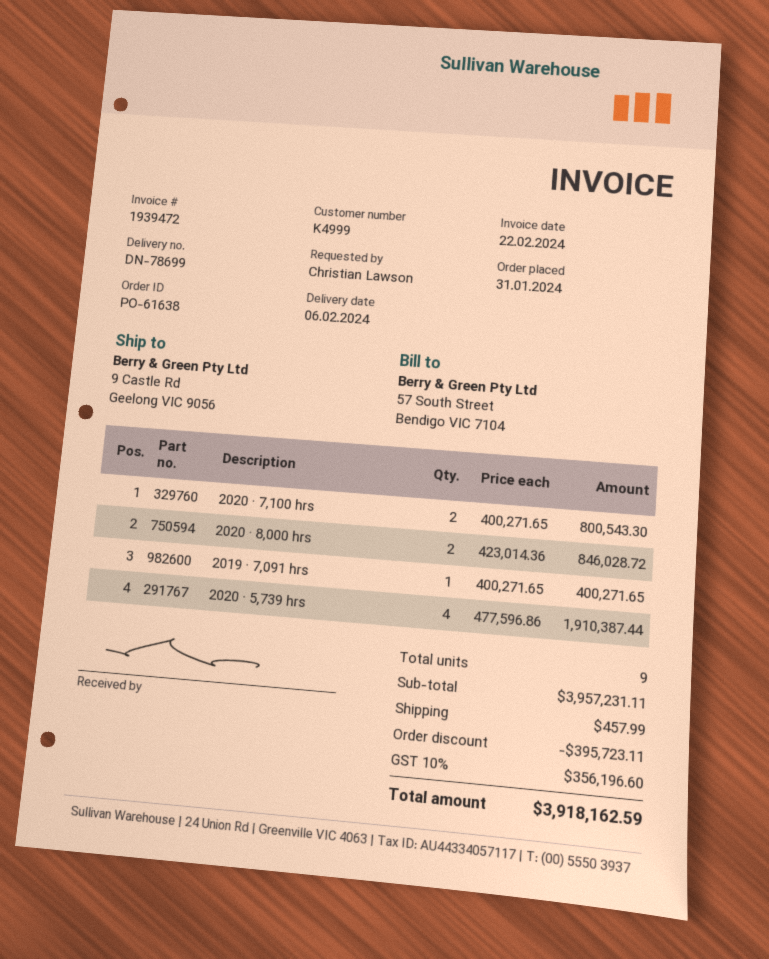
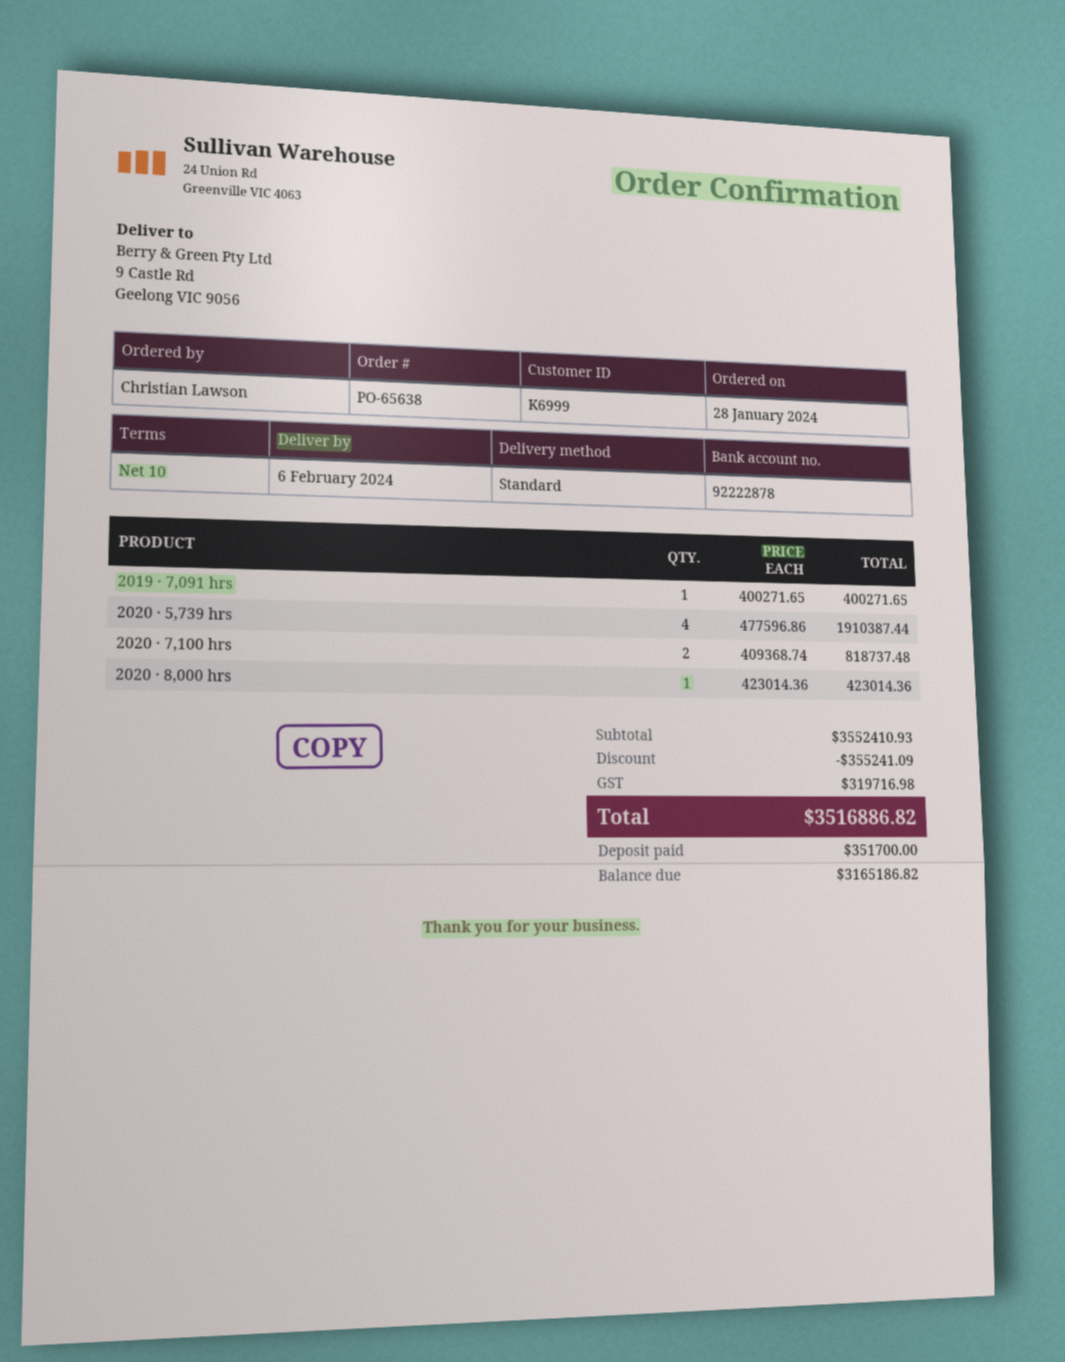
order number: PO-61638 -> PO-65638
order date: 2024-01-31 -> 2024-01-28
customer number: K4999 -> K6999
2020 · 7,100 hrs: 2 x 400271.65 = 800543.30 -> 2 x 409368.74 = 818737.48
2020 · 8,000 hrs: 2 x 423014.36 = 846028.72 -> 1 x 423014.36 = 423014.36
subtotal: 3957231.11 -> 3552410.93
discount: 395723.11 -> 355241.09
shipping: 457.99 -> none
tax: 356196.60 -> 319716.98
total: 3918162.59 -> 3516886.82

